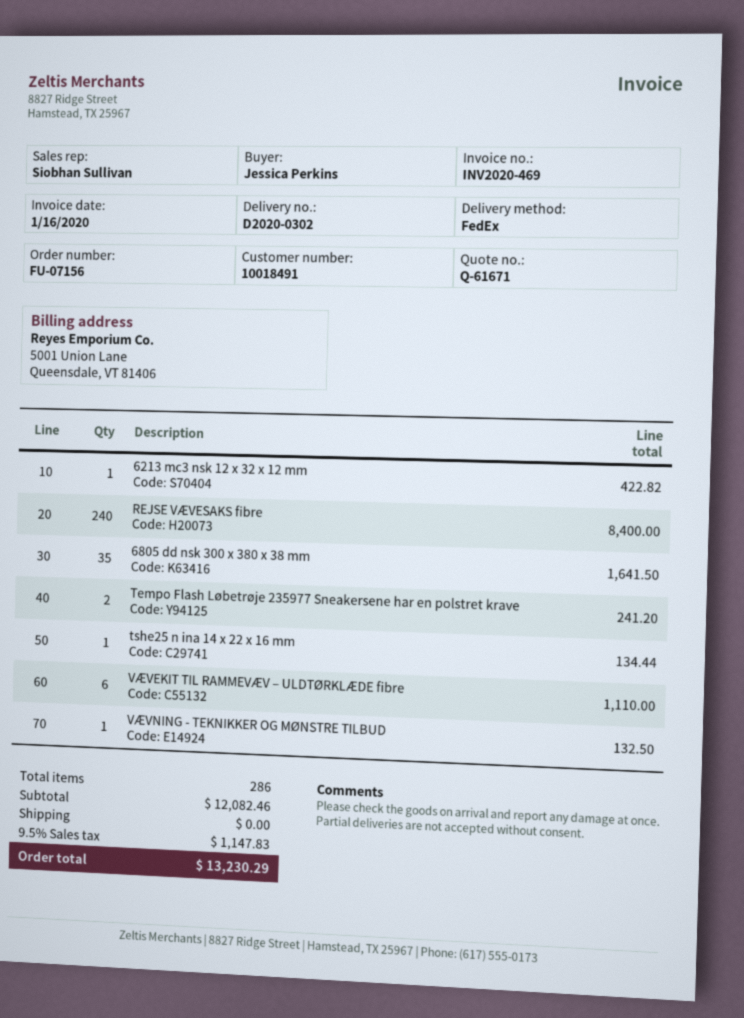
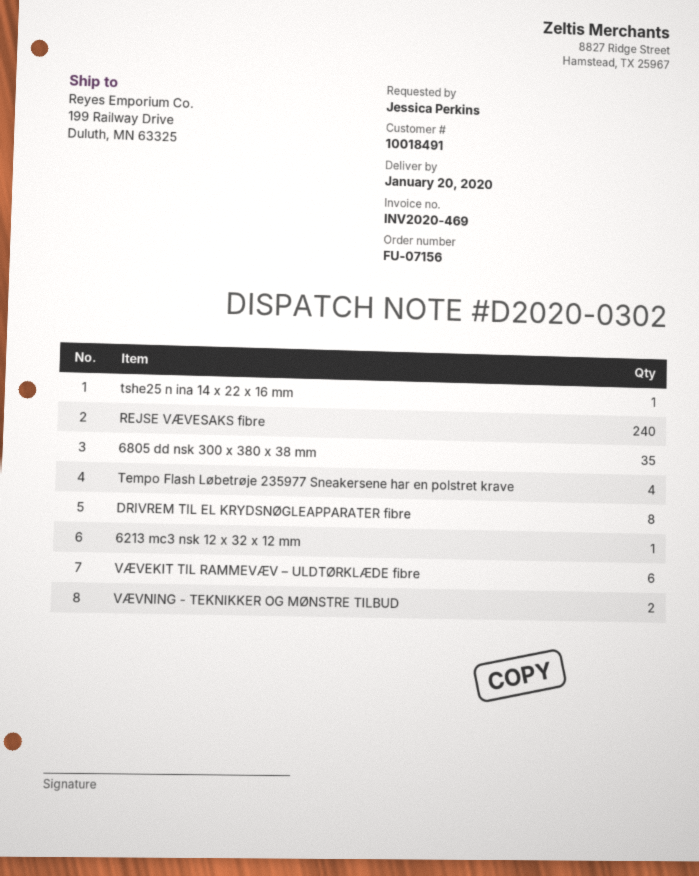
Tempo Flash Løbetrøje 235977 Sneakersene har en polstret krave: 2 -> 4
VÆVNING - TEKNIKKER OG MØNSTRE TILBUD: 1 -> 2
DRIVREM TIL EL KRYDSNØGLEAPPARATER fibre: none -> 8

